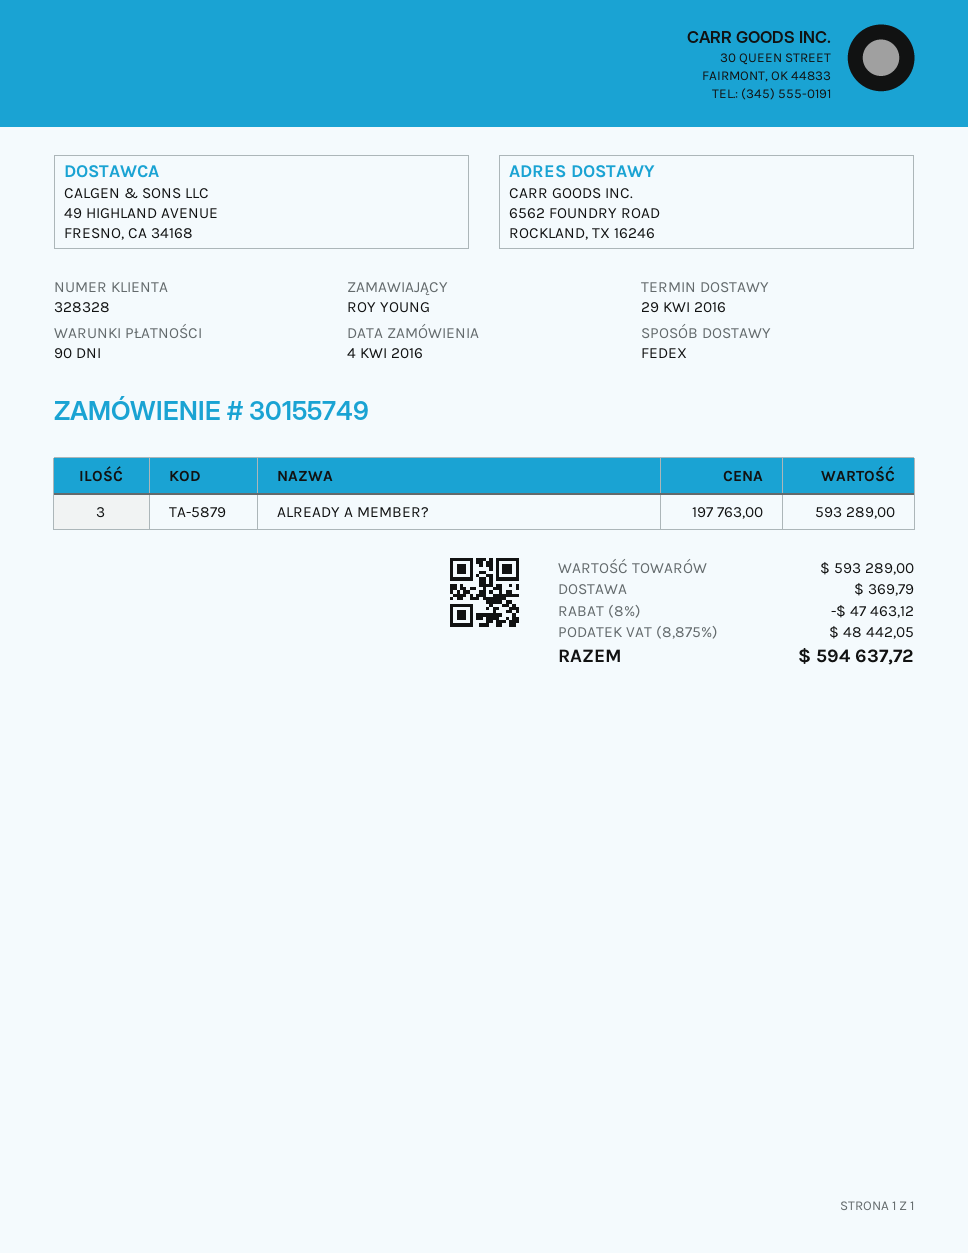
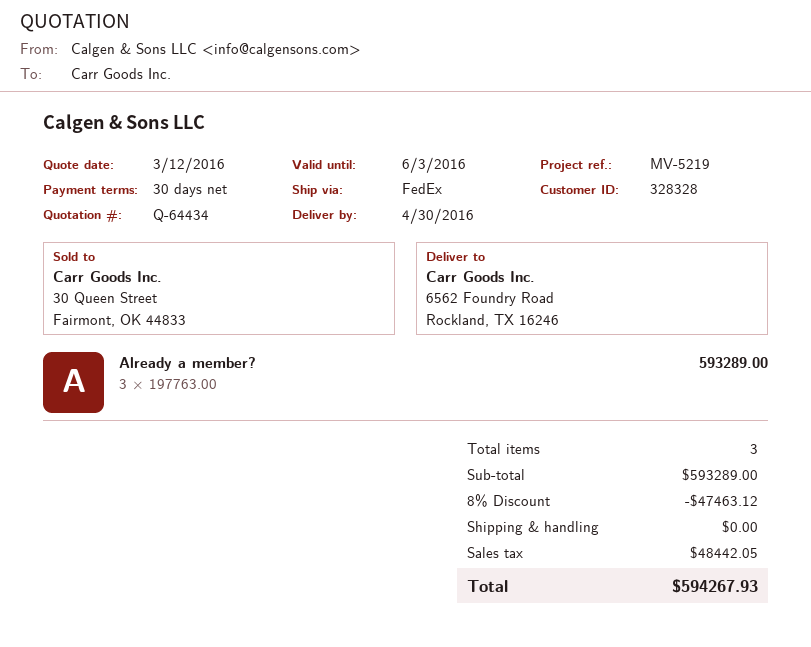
delivery date: 2016-04-29 -> 2016-04-30
payment terms: 90 days -> 30 days
shipping: 369.79 -> 0.00
total: 594637.72 -> 594267.93

